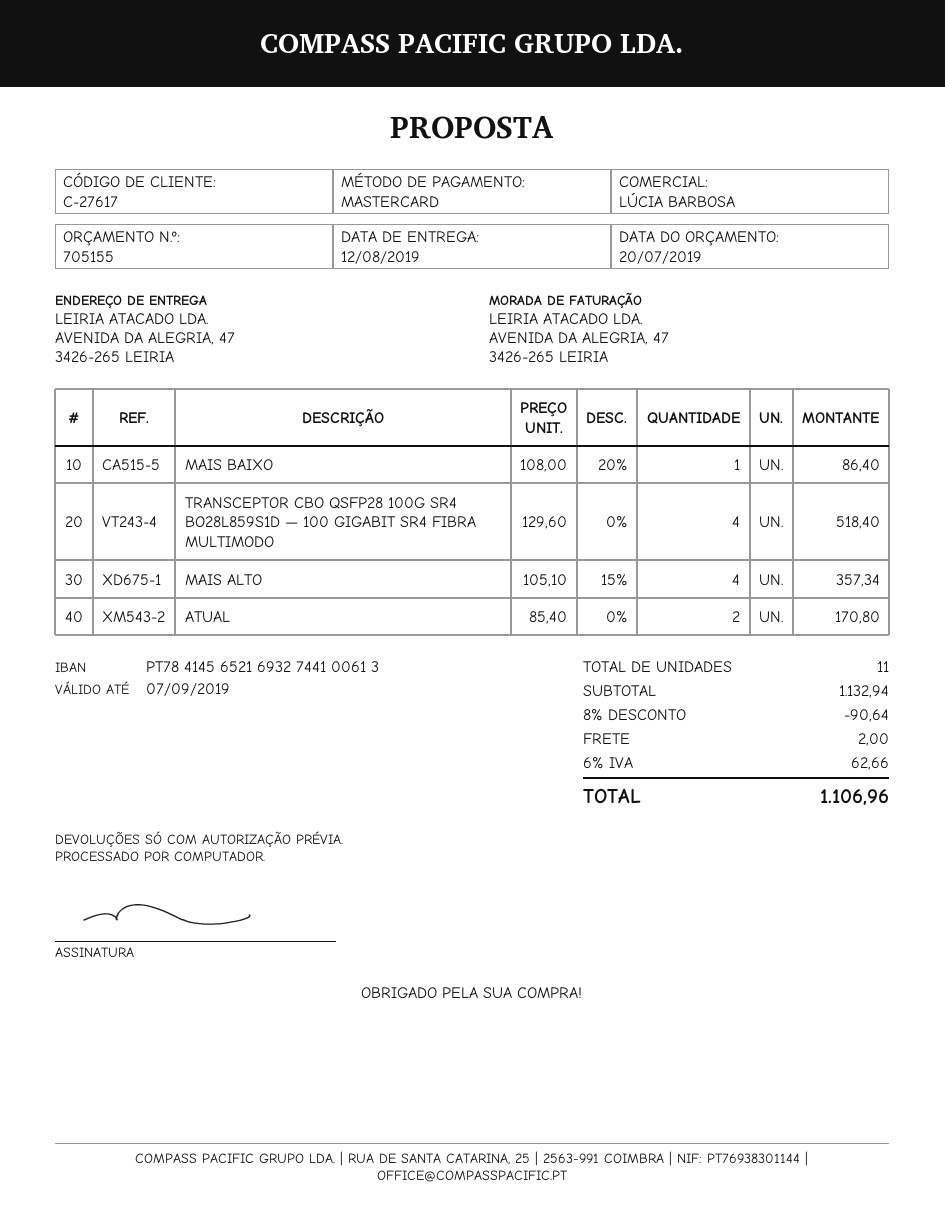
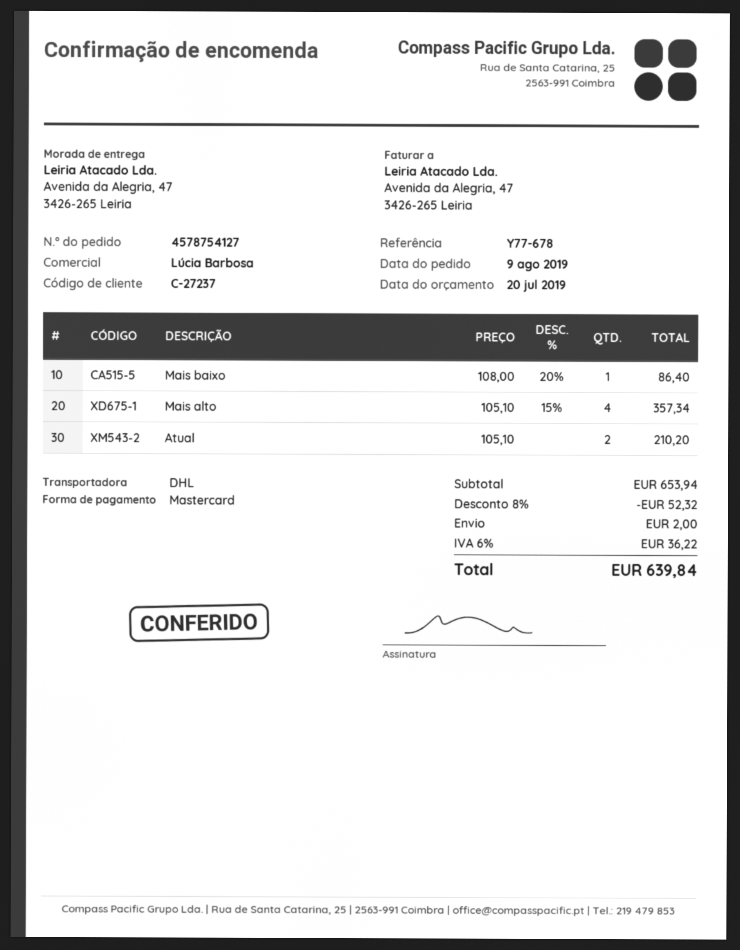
customer number: C-27617 -> C-27237
TRANSCEPTOR CBO QSFP28 100G SR4 BO28L859S1D — 100 GIGABIT SR4 FIBRA MULTIMODO: 4 x 129.60 = 518.40 -> none
ATUAL: 2 x 85.40 = 170.80 -> 2 x 105.10 = 210.20
subtotal: 1132.94 -> 653.94
discount: 8% = 90.64 -> 8% = 52.32
tax: 6% = 62.66 -> 6% = 36.22
total: 1106.96 -> 639.84

